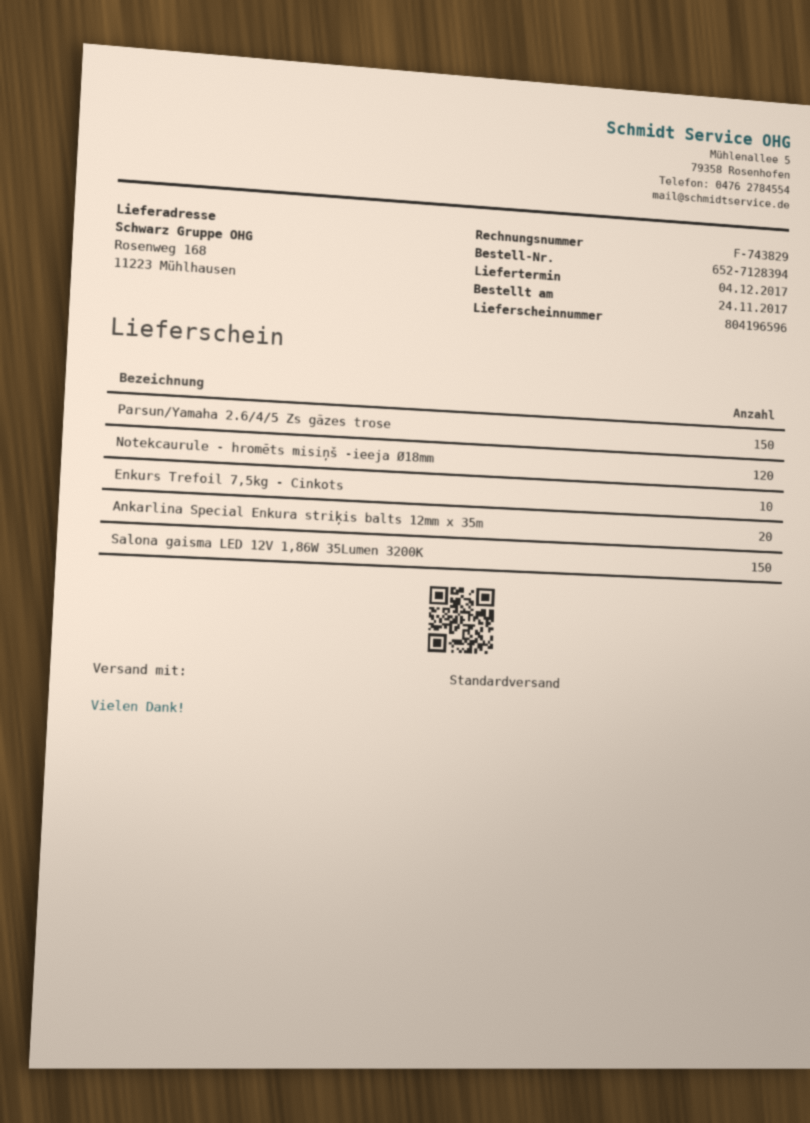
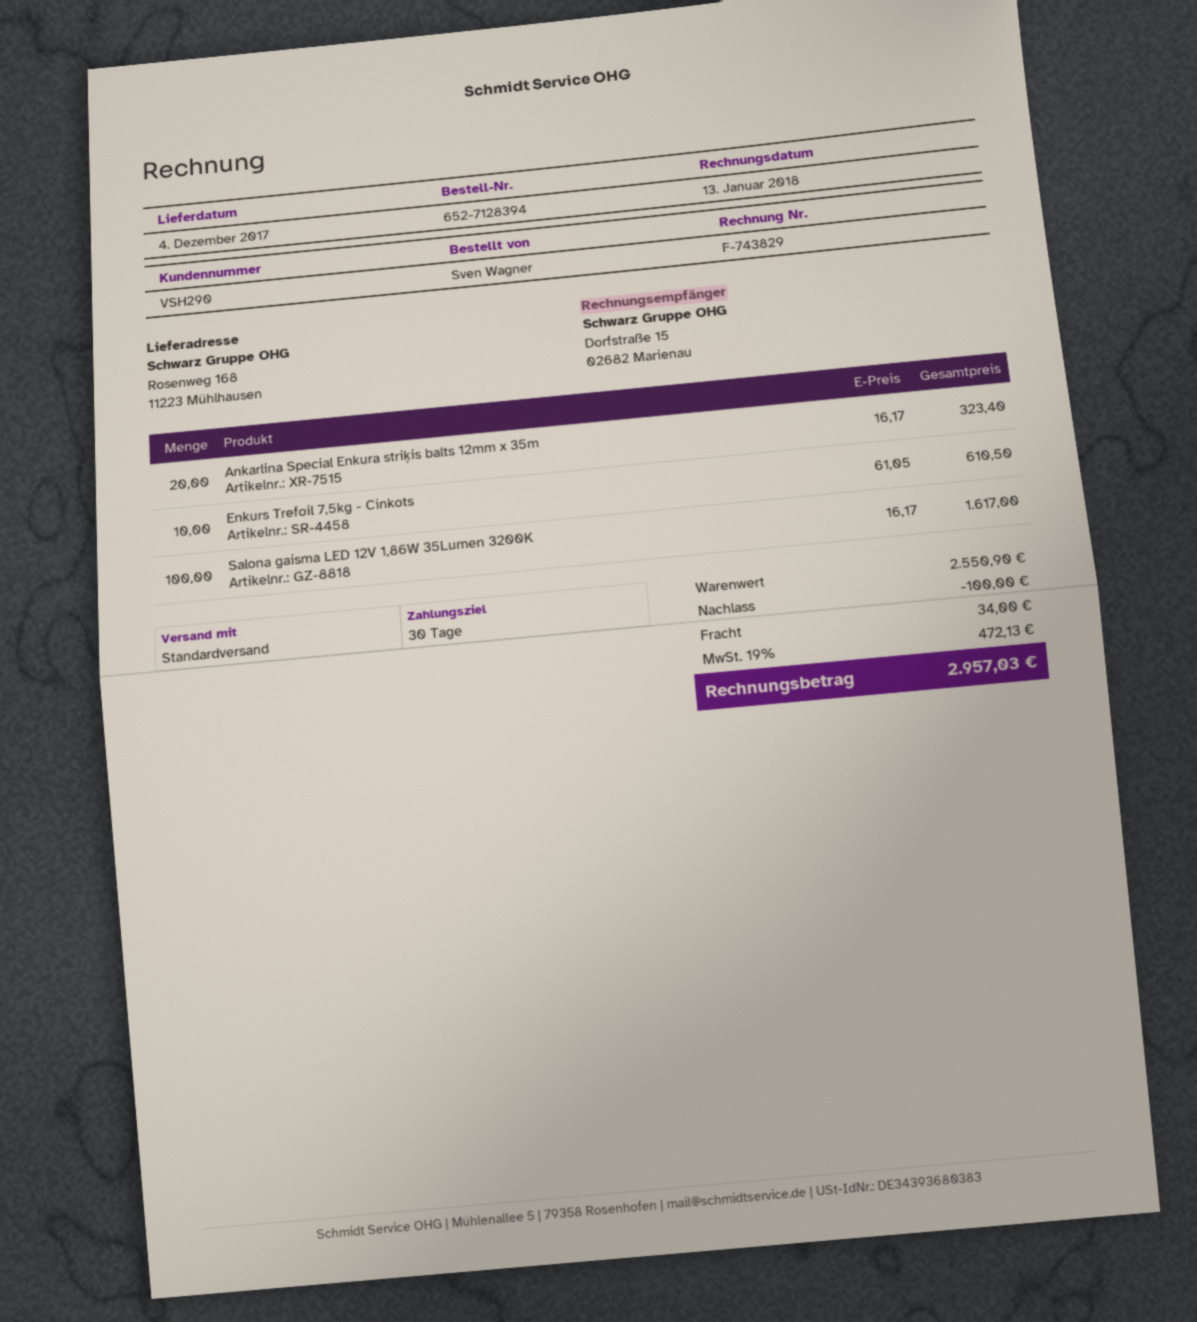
Parsun/Yamaha 2.6/4/5 Zs gāzes trose: 150 -> none
Notekcaurule - hromēts misiņš -ieeja Ø18mm: 120 -> none
Salona gaisma LED 12V 1,86W 35Lumen 3200K: 150 -> 100

